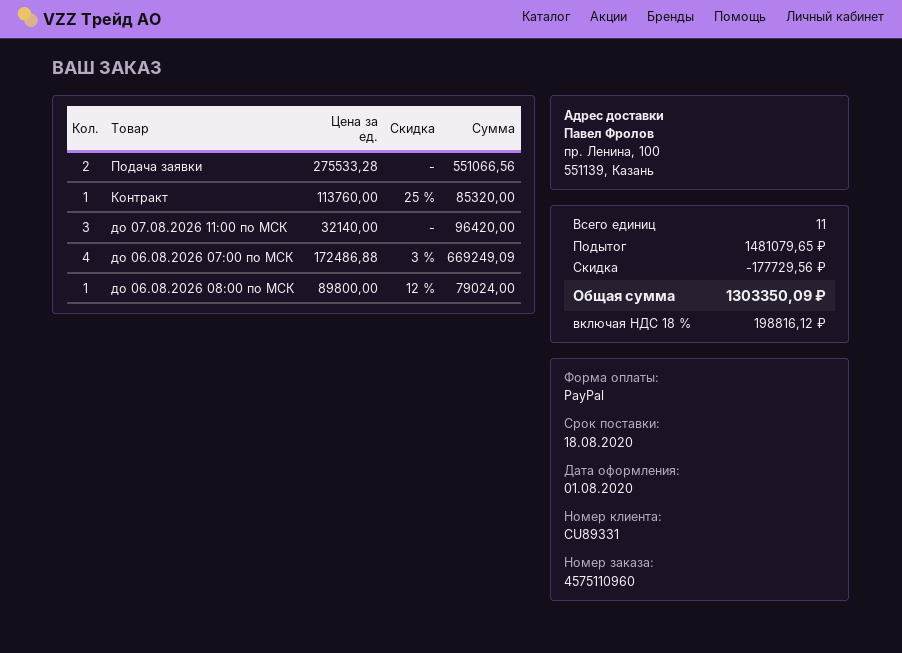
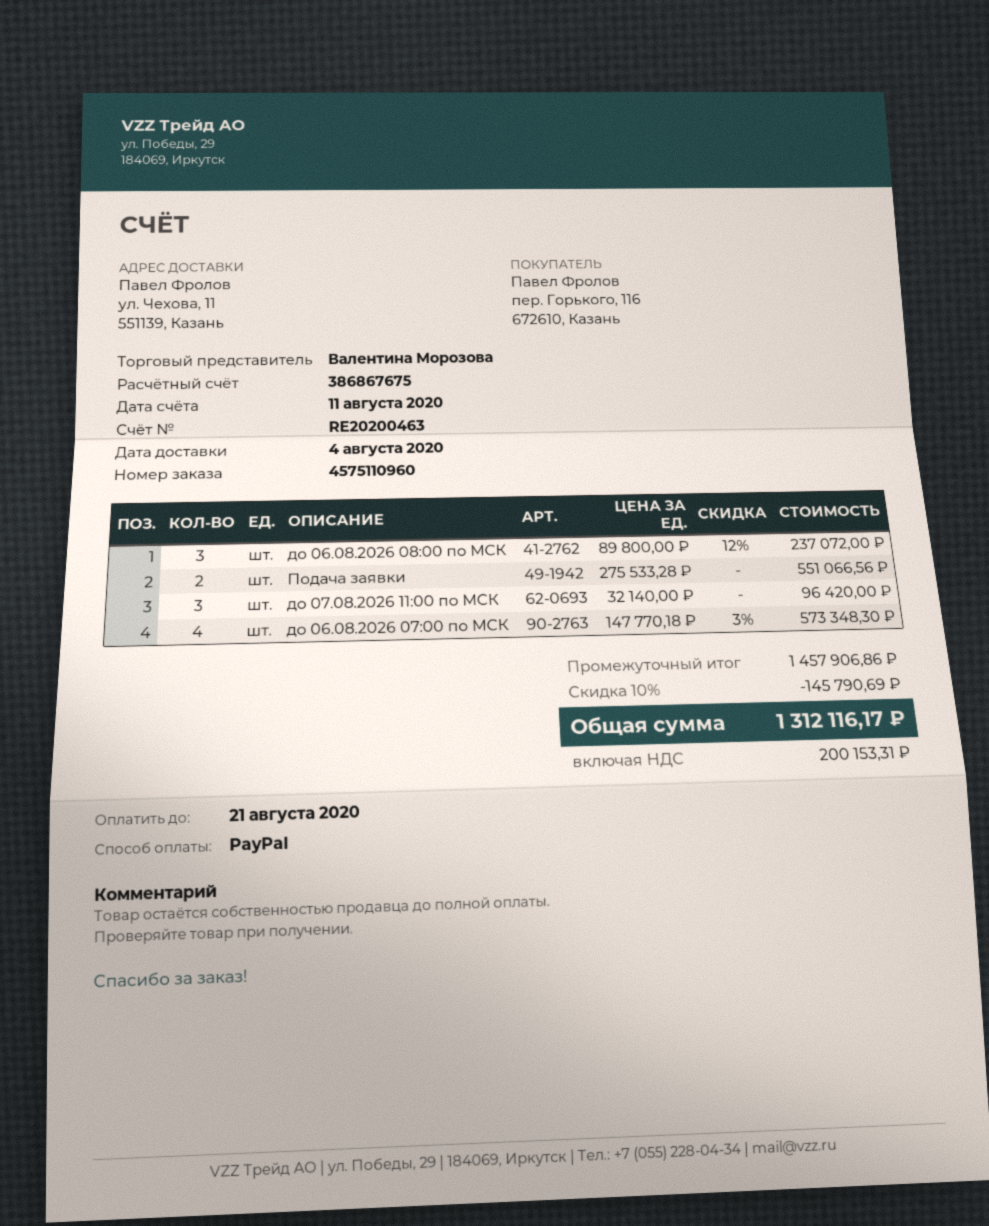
delivery date: 2020-08-18 -> 2020-08-04
ship to: пр. Ленина, 100, 551139, Казань -> ул. Чехова, 11, 551139, Казань
Контракт: 1 x 113760.00 - 25% = 85320.00 -> none
до 06.08.2026 07:00 по МСК: 4 x 172486.88 - 3% = 669249.09 -> 4 x 147770.18 - 3% = 573348.30
до 06.08.2026 08:00 по МСК: 1 x 89800.00 - 12% = 79024.00 -> 3 x 89800.00 - 12% = 237072.00
subtotal: 1481079.65 -> 1457906.86
discount: 177729.56 -> 145790.69
tax: 198816.12 -> 200153.31
total: 1303350.09 -> 1312116.17

